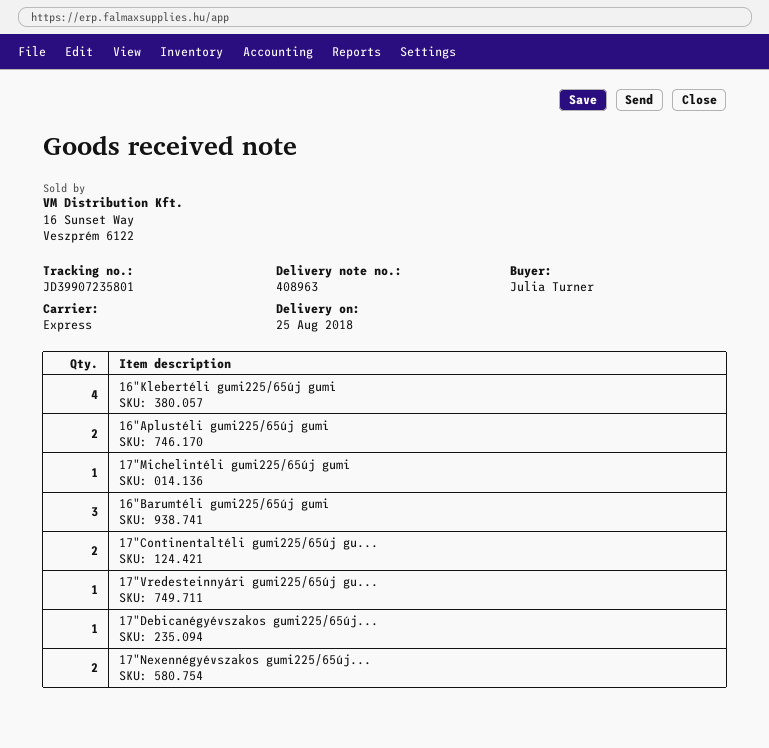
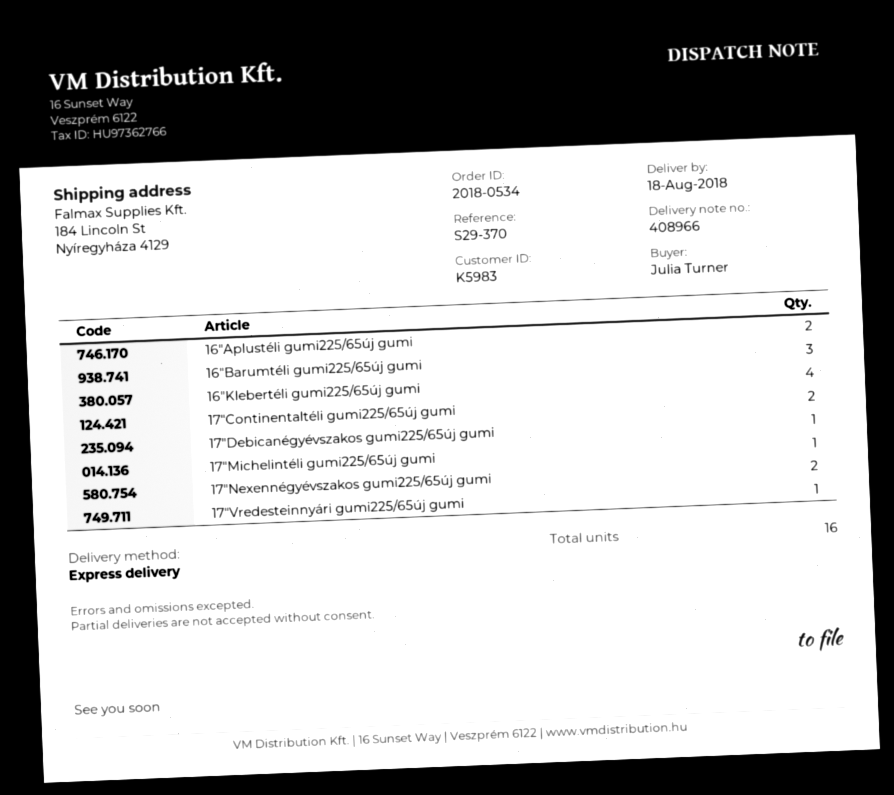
delivery note number: 408963 -> 408966
delivery date: 2018-08-25 -> 2018-08-18

